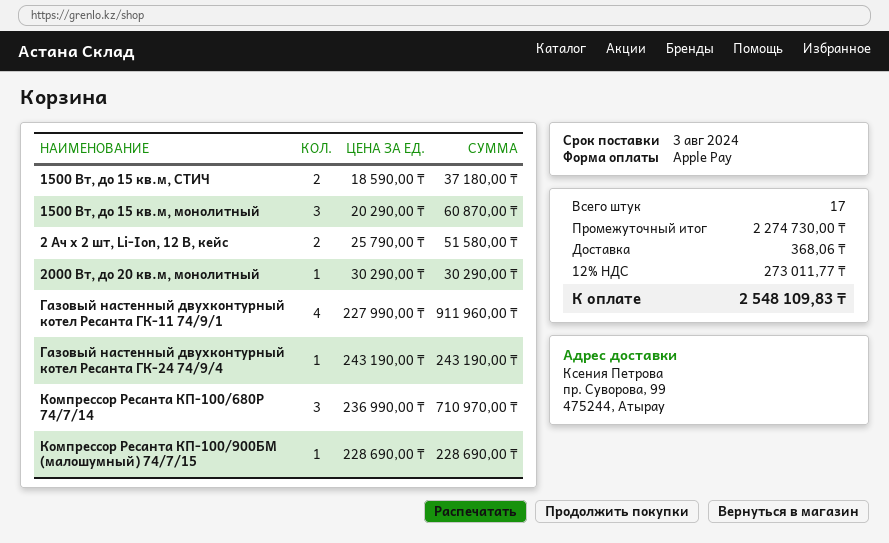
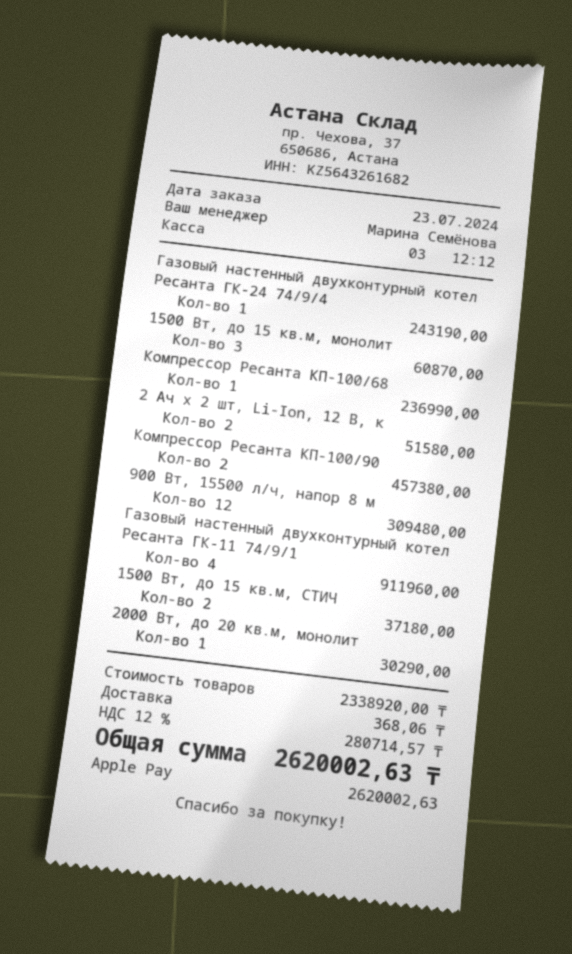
Компрессор Ресанта КП-100/680P 74/7/14: 3 for 710970.00 -> 1 for 236990.00
Компрессор Ресанта КП-100/900БМ (малошумный) 74/7/15: 1 for 228690.00 -> 2 for 457380.00
900 Вт, 15500 л/ч, напор 8 м: none -> 12 for 309480.00
subtotal: 2274730.00 -> 2338920.00
tax: 12% = 273011.77 -> 12% = 280714.57
total: 2548109.83 -> 2620002.63

